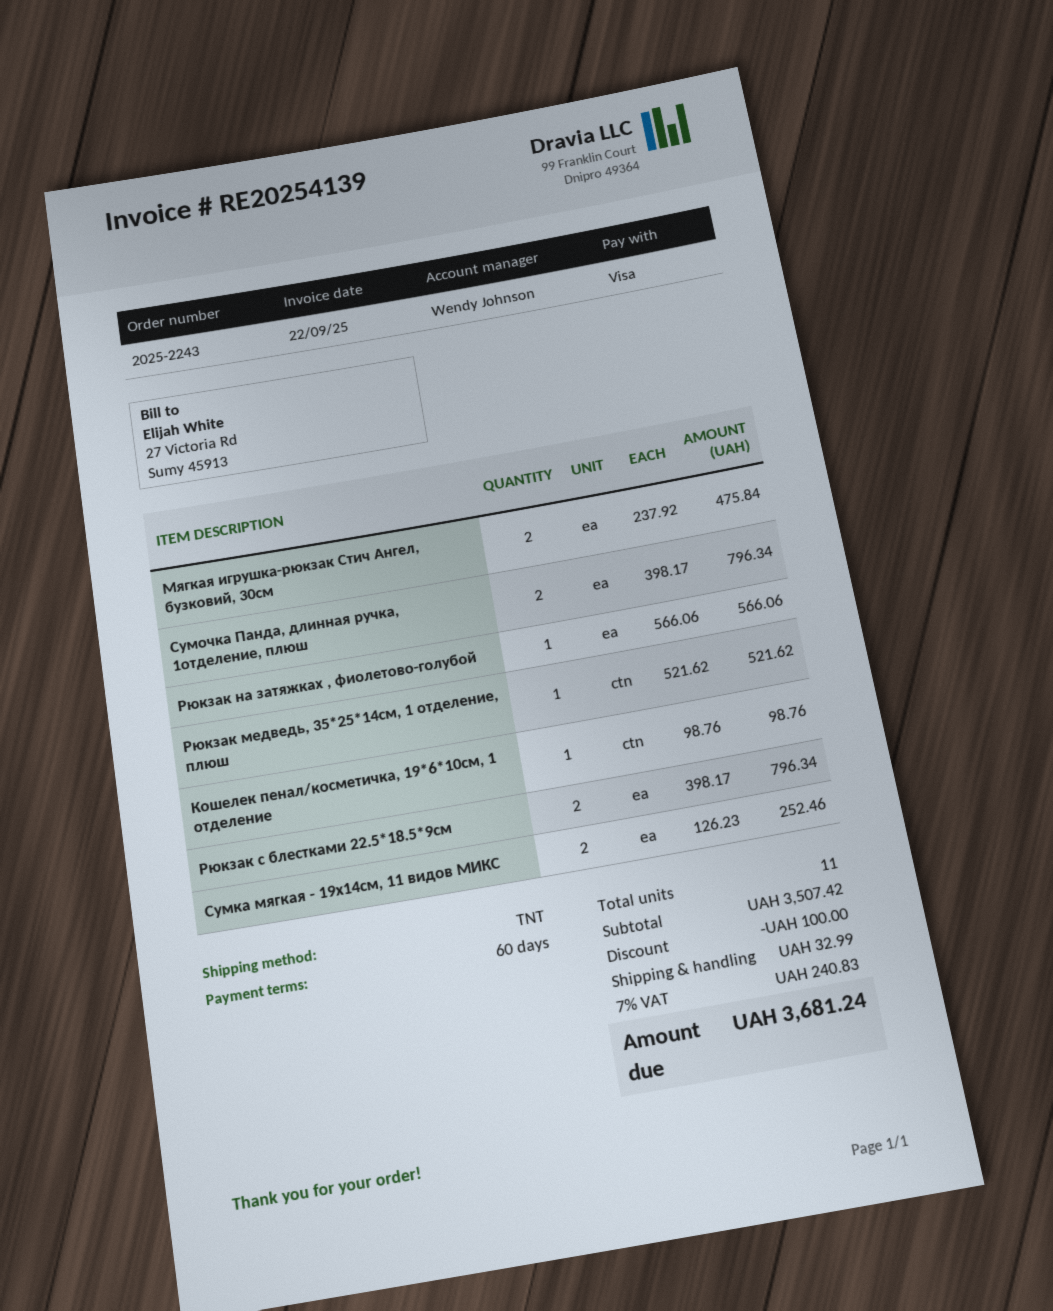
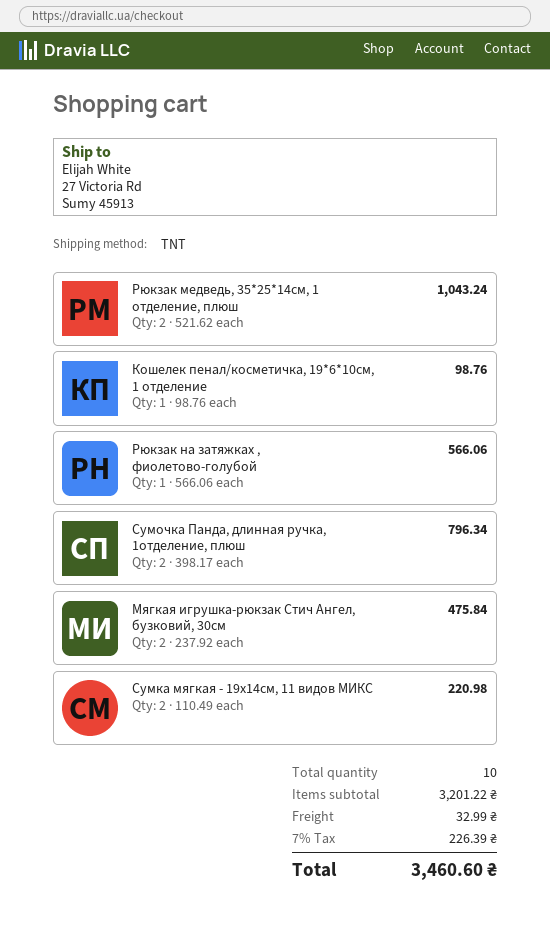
Рюкзак медведь, 35*25*14см, 1 отделение, плюш: 1 x 521.62 = 521.62 -> 2 x 521.62 = 1043.24
Рюкзак с блестками 22.5*18.5*9см: 2 x 398.17 = 796.34 -> none
Сумка мягкая - 19х14см, 11 видов МИКС: 2 x 126.23 = 252.46 -> 2 x 110.49 = 220.98
total quantity: 11 -> 10
subtotal: 3507.42 -> 3201.22
discount: 100.00 -> none
tax: 7% = 240.83 -> 7% = 226.39
total: 3681.24 -> 3460.60

